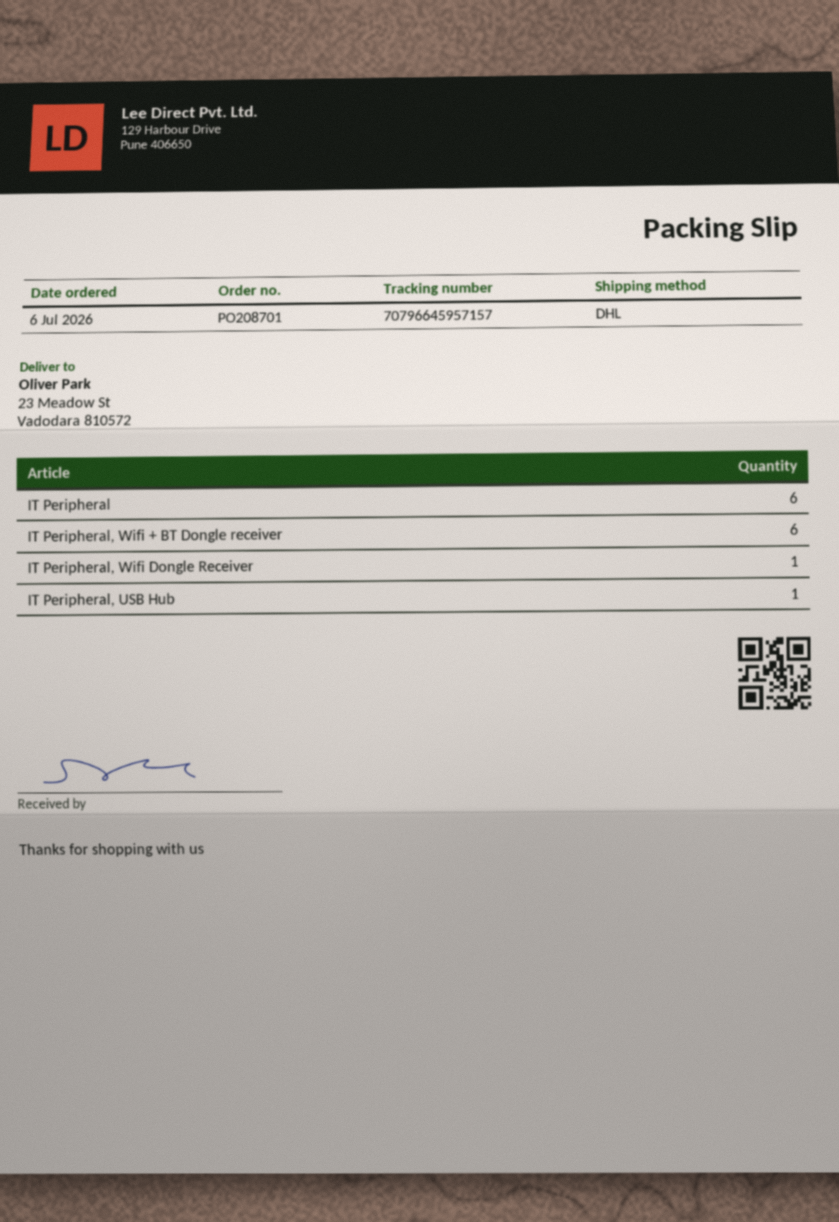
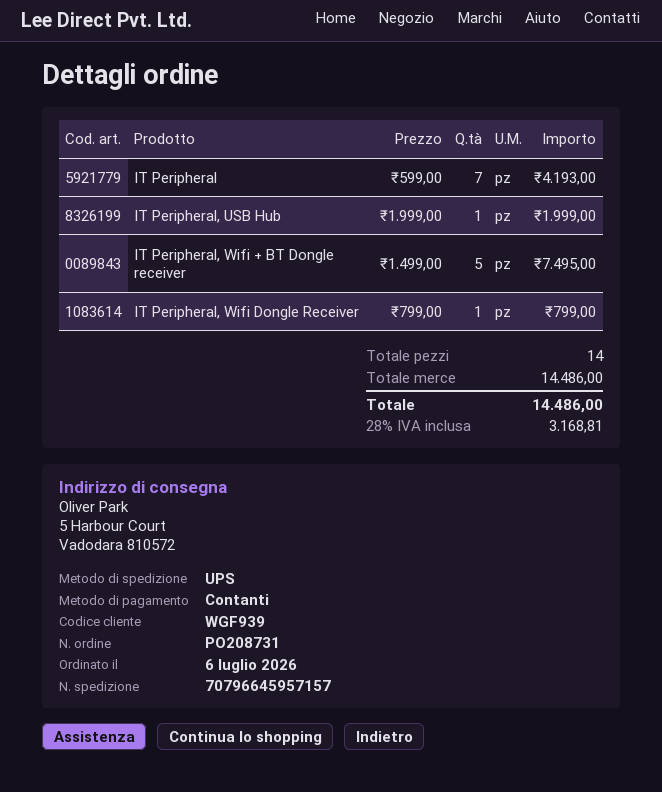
order number: PO208701 -> PO208731
shipping method: DHL -> UPS
ship to: 23 Meadow St, Vadodara 810572 -> 5 Harbour Court, Vadodara 810572
IT Peripheral: 6 -> 7
IT Peripheral, Wifi + BT Dongle receiver: 6 -> 5

